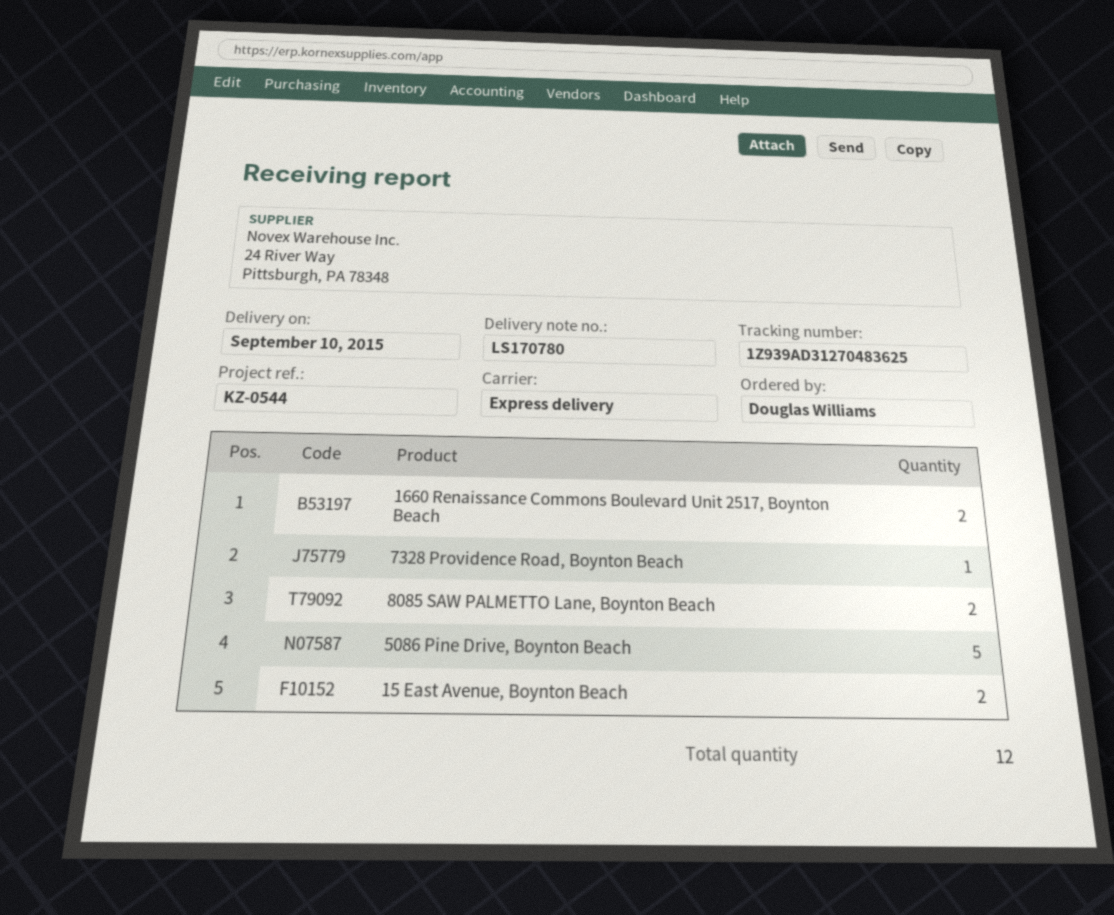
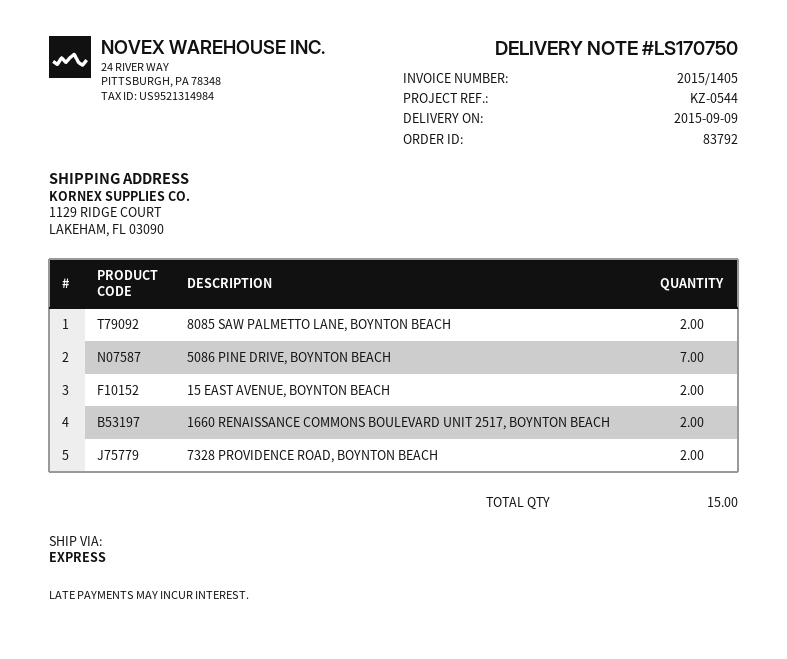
delivery note number: LS170780 -> LS170750
delivery date: 2015-09-10 -> 2015-09-09
7328 Providence Road, Boynton Beach: 1 -> 2
5086 Pine Drive, Boynton Beach: 5 -> 7
total quantity: 12 -> 15

